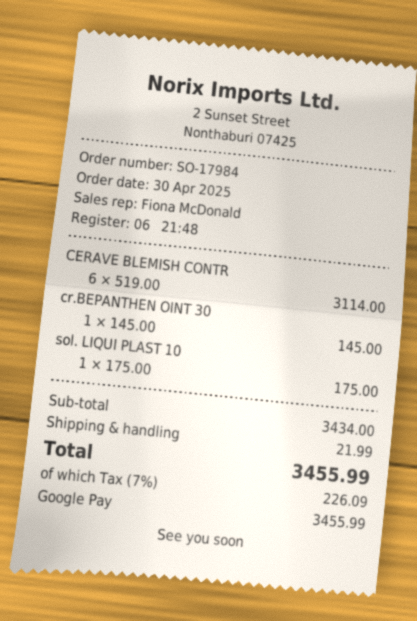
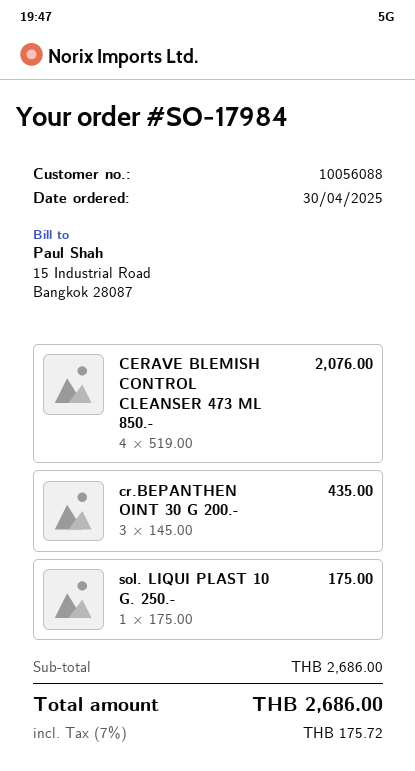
CERAVE BLEMISH CONTR: 6 x 519.00 = 3114.00 -> 4 x 519.00 = 2076.00
cr.BEPANTHEN OINT 30: 1 x 145.00 = 145.00 -> 3 x 145.00 = 435.00
subtotal: 3434.00 -> 2686.00
shipping: 21.99 -> none
tax: 7% = 226.09 -> 7% = 175.72
total: 3455.99 -> 2686.00

